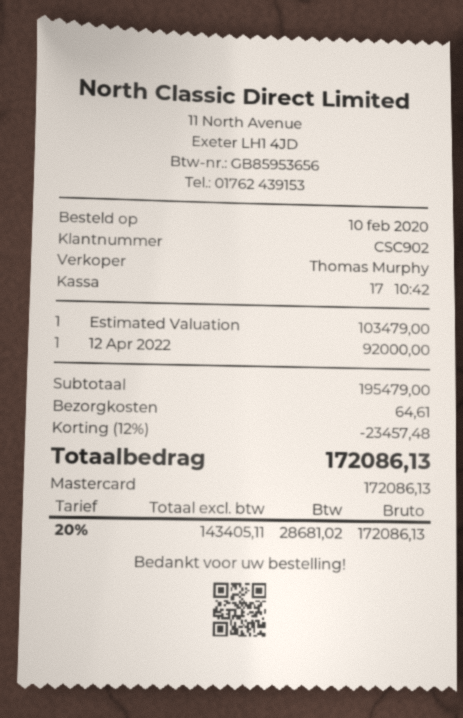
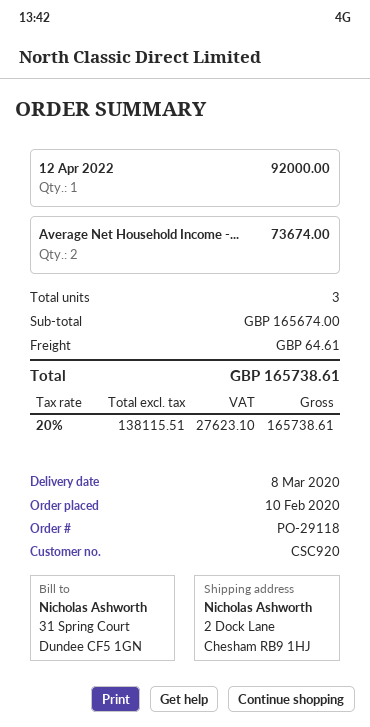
customer number: CSC902 -> CSC920
Estimated Valuation: 1 for 103479.00 -> none
Average Net Household Income -...: none -> 2 for 73674.00
subtotal: 195479.00 -> 165674.00
discount: 12% = 23457.48 -> none
net: 143405.11 -> 138115.51
tax: 20% = 28681.02 -> 20% = 27623.10
total: 172086.13 -> 165738.61

